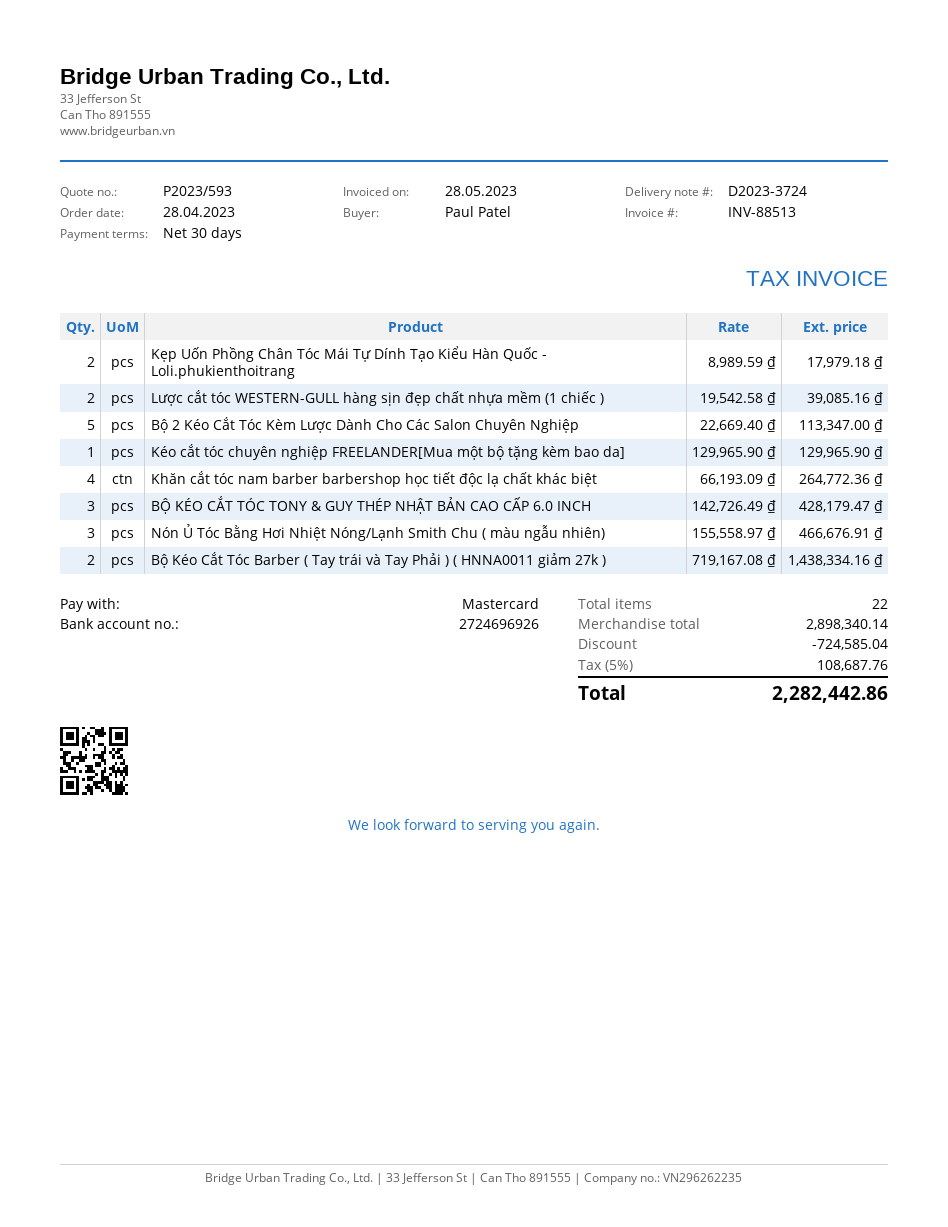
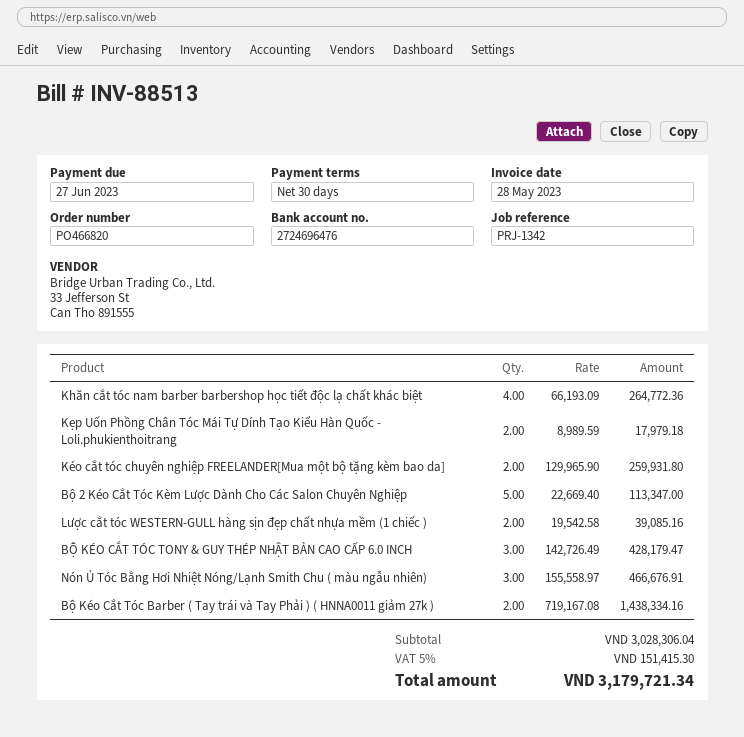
bank account: 2724696926 -> 2724696476
Kéo cắt tóc chuyên nghiệp FREELANDER[Mua một bộ tặng kèm bao da]: 1 x 129965.90 = 129965.90 -> 2 x 129965.90 = 259931.80
subtotal: 2898340.14 -> 3028306.04
discount: 724585.04 -> none
tax: 5% = 108687.76 -> 5% = 151415.30
total: 2282442.86 -> 3179721.34

